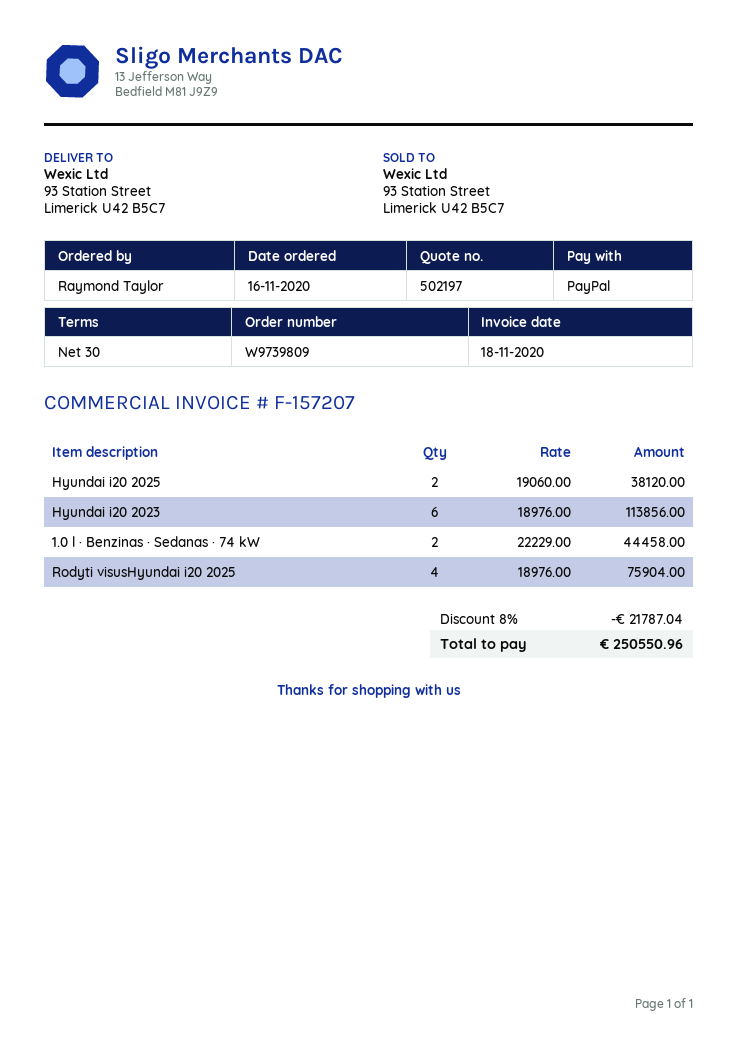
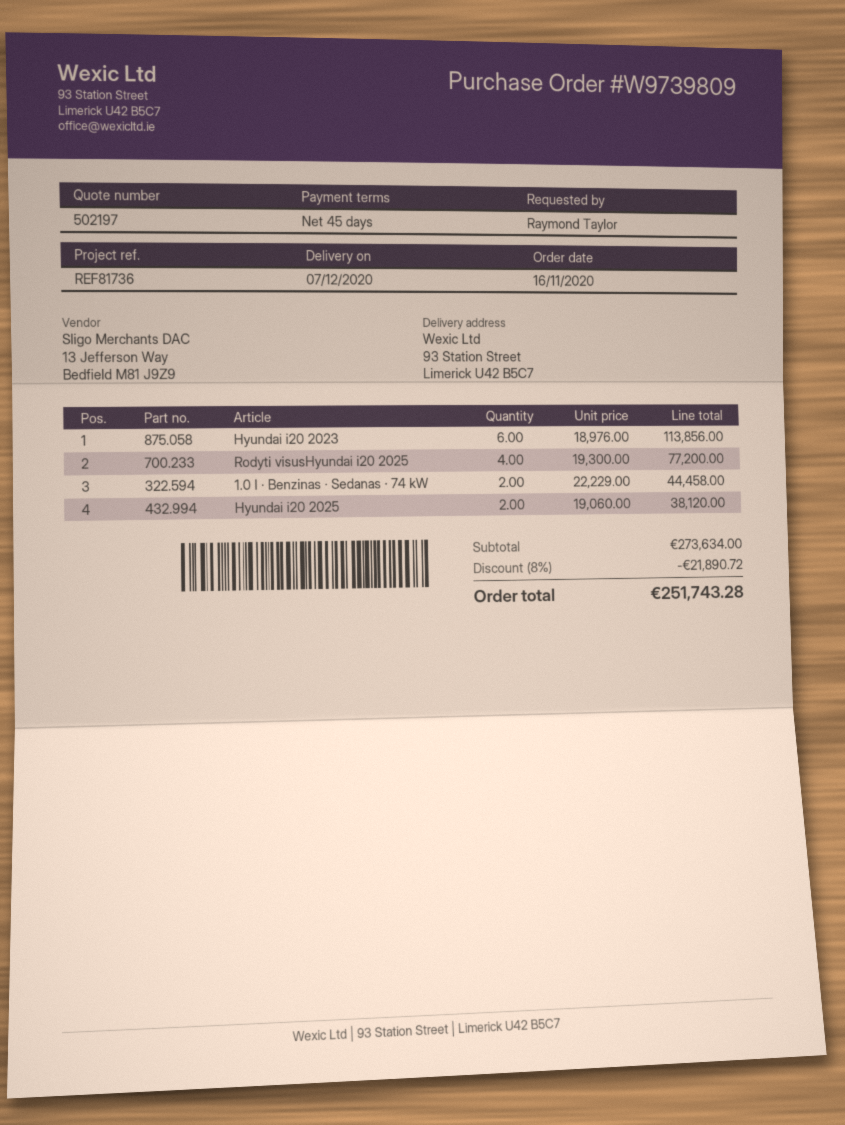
payment terms: 30 days -> 45 days
Rodyti visusHyundai i20 2025: 4 x 18976.00 = 75904.00 -> 4 x 19300.00 = 77200.00
discount: 8% = 21787.04 -> 8% = 21890.72
total: 250550.96 -> 251743.28

